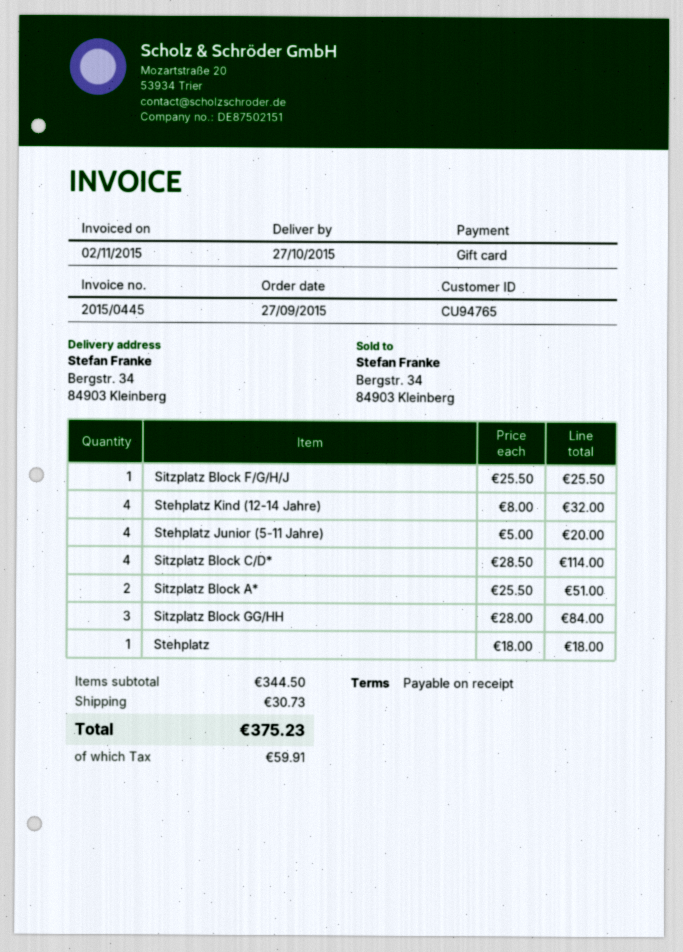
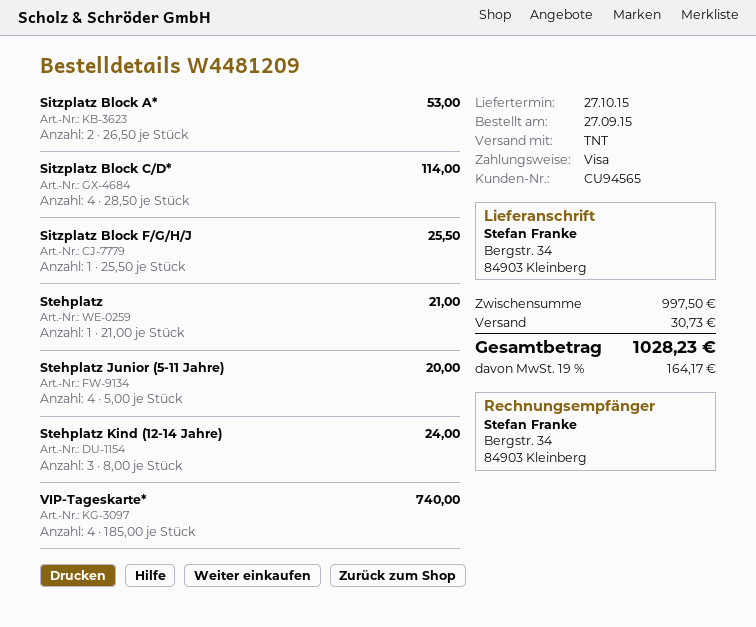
customer number: CU94765 -> CU94565
payment method: gift card -> Visa
Stehplatz Kind (12-14 Jahre): 4 x 8.00 = 32.00 -> 3 x 8.00 = 24.00
Sitzplatz Block A*: 2 x 25.50 = 51.00 -> 2 x 26.50 = 53.00
Sitzplatz Block GG/HH: 3 x 28.00 = 84.00 -> none
Stehplatz: 1 x 18.00 = 18.00 -> 1 x 21.00 = 21.00
VIP-Tageskarte*: none -> 4 x 185.00 = 740.00
subtotal: 344.50 -> 997.50
tax: 59.91 -> 164.17
total: 375.23 -> 1028.23

